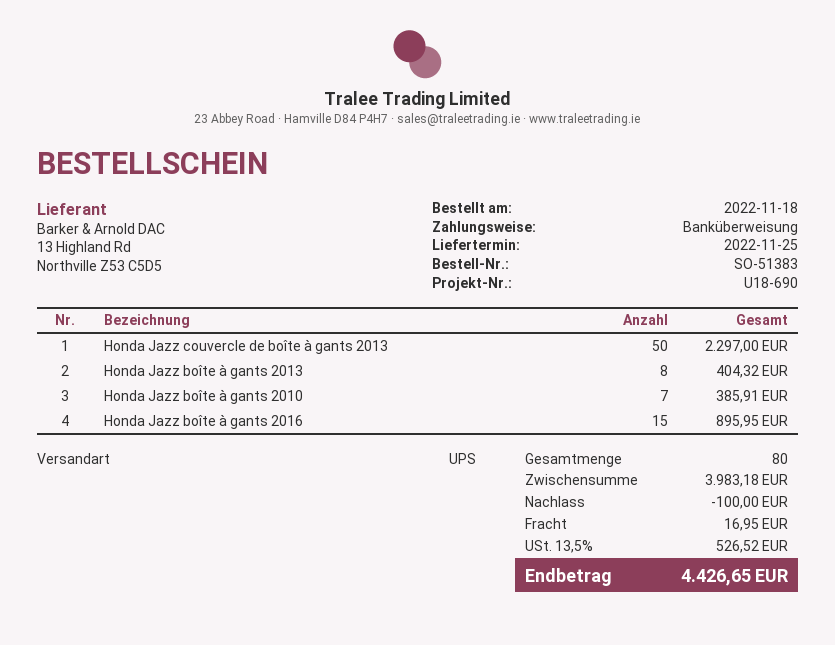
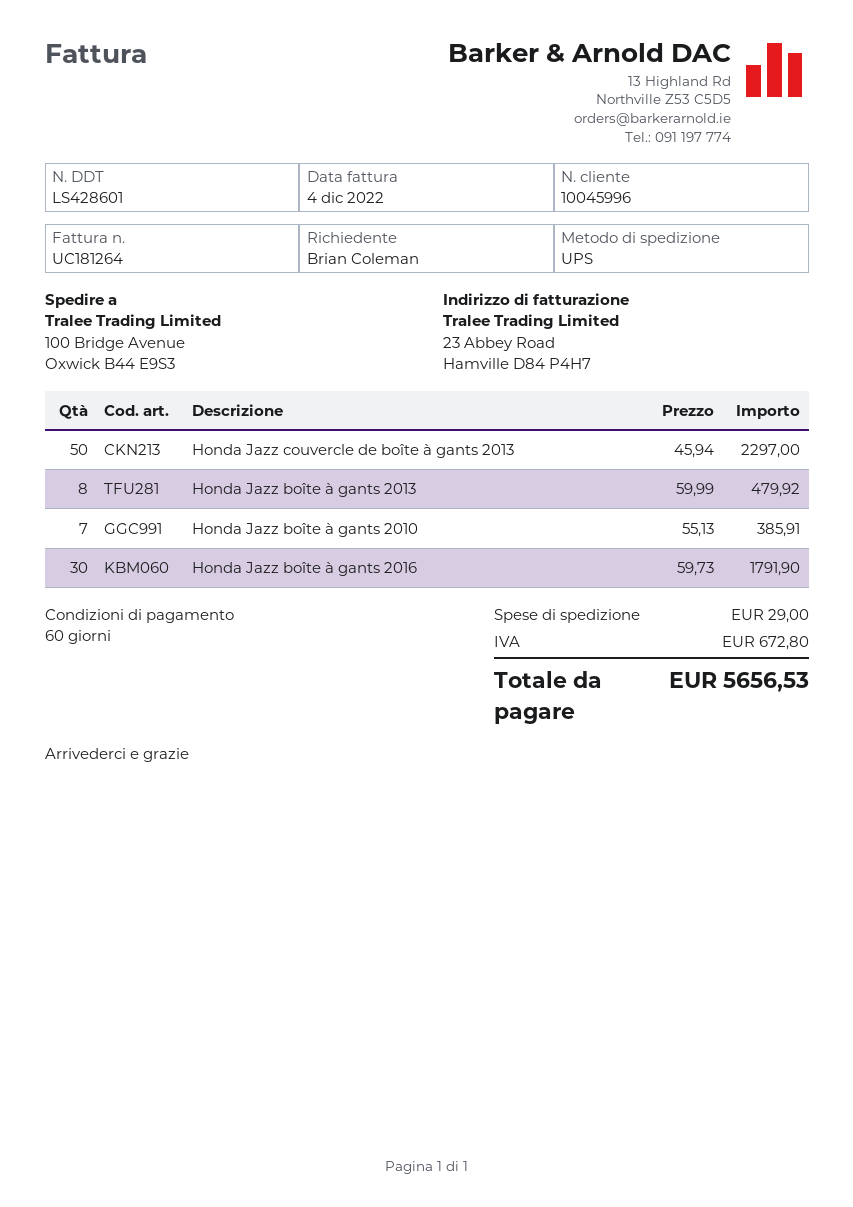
Honda Jazz boîte à gants 2013: 8 for 404.32 -> 8 for 479.92
Honda Jazz boîte à gants 2016: 15 for 895.95 -> 30 for 1791.90
discount: 100.00 -> none
shipping: 16.95 -> 29.00
tax: 526.52 -> 672.80
total: 4426.65 -> 5656.53

